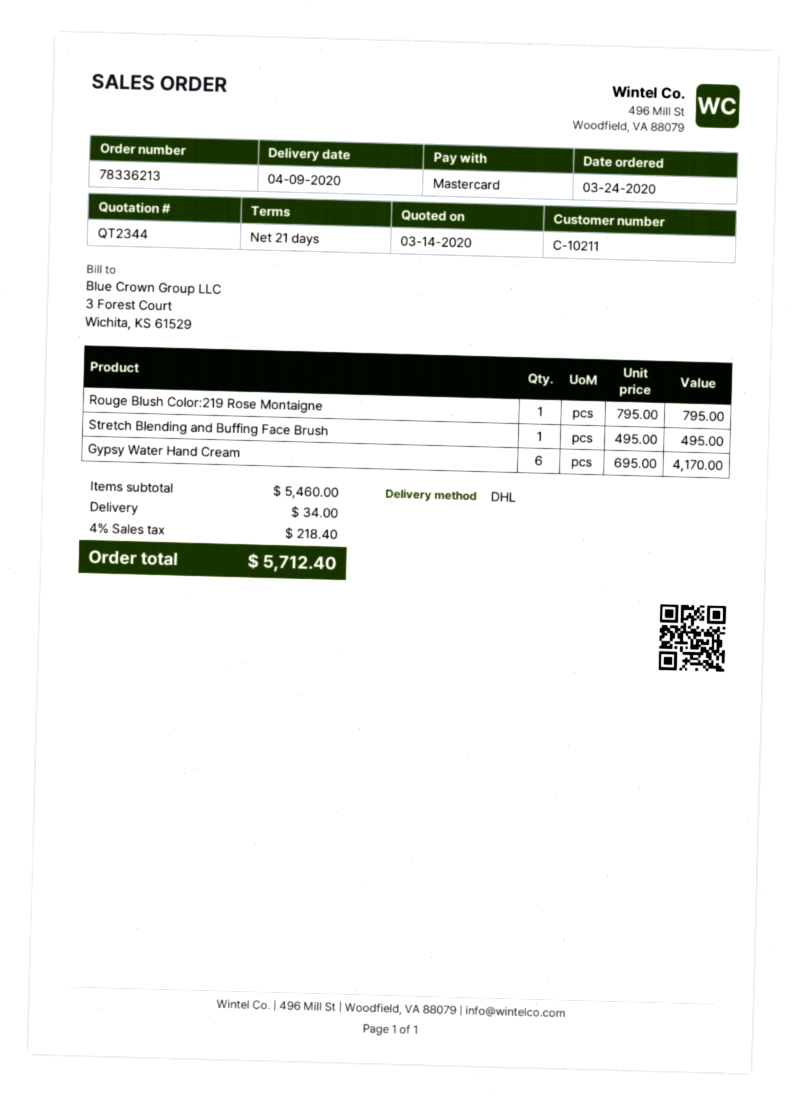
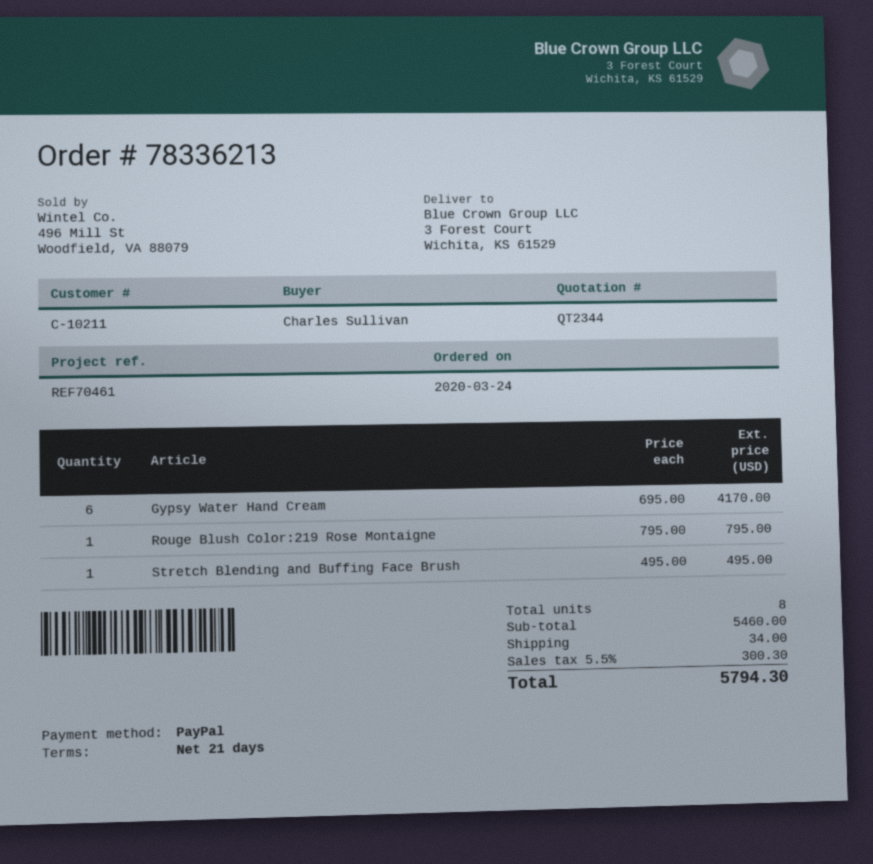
payment method: Mastercard -> PayPal
tax: 4% = 218.40 -> 5.5% = 300.30
total: 5712.40 -> 5794.30

